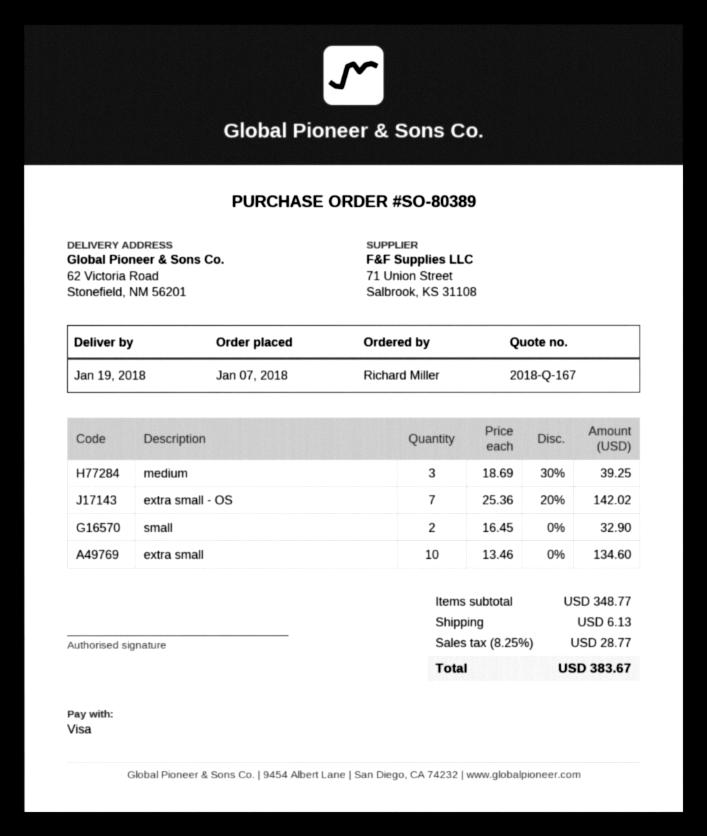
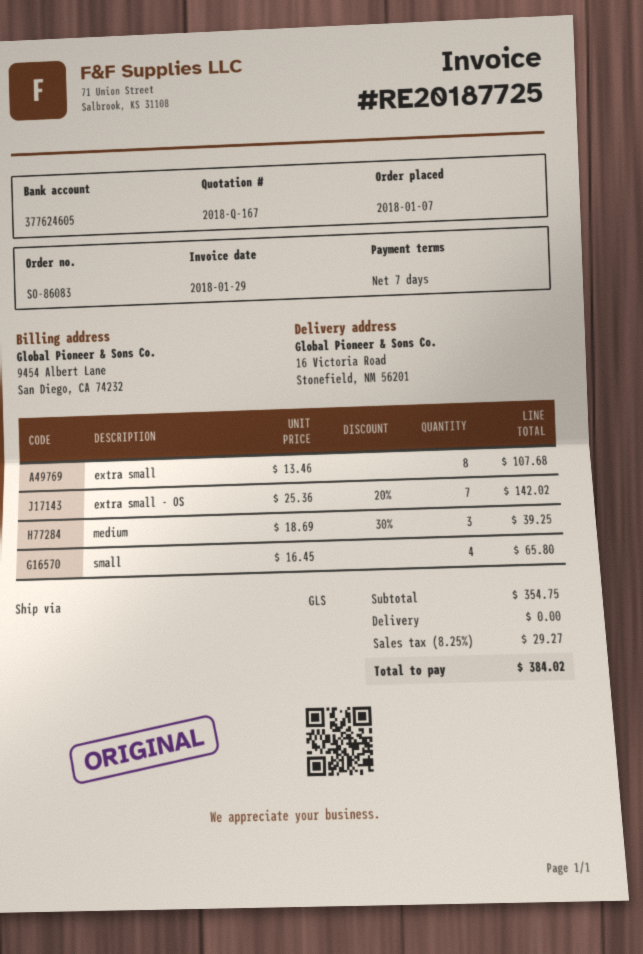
order number: SO-80389 -> SO-86083
ship to: 62 Victoria Road, Stonefield, NM 56201 -> 16 Victoria Road, Stonefield, NM 56201
small: 2 x 16.45 = 32.90 -> 4 x 16.45 = 65.80
extra small: 10 x 13.46 = 134.60 -> 8 x 13.46 = 107.68
subtotal: 348.77 -> 354.75
shipping: 6.13 -> 0.00
tax: 8.25% = 28.77 -> 8.25% = 29.27
total: 383.67 -> 384.02

